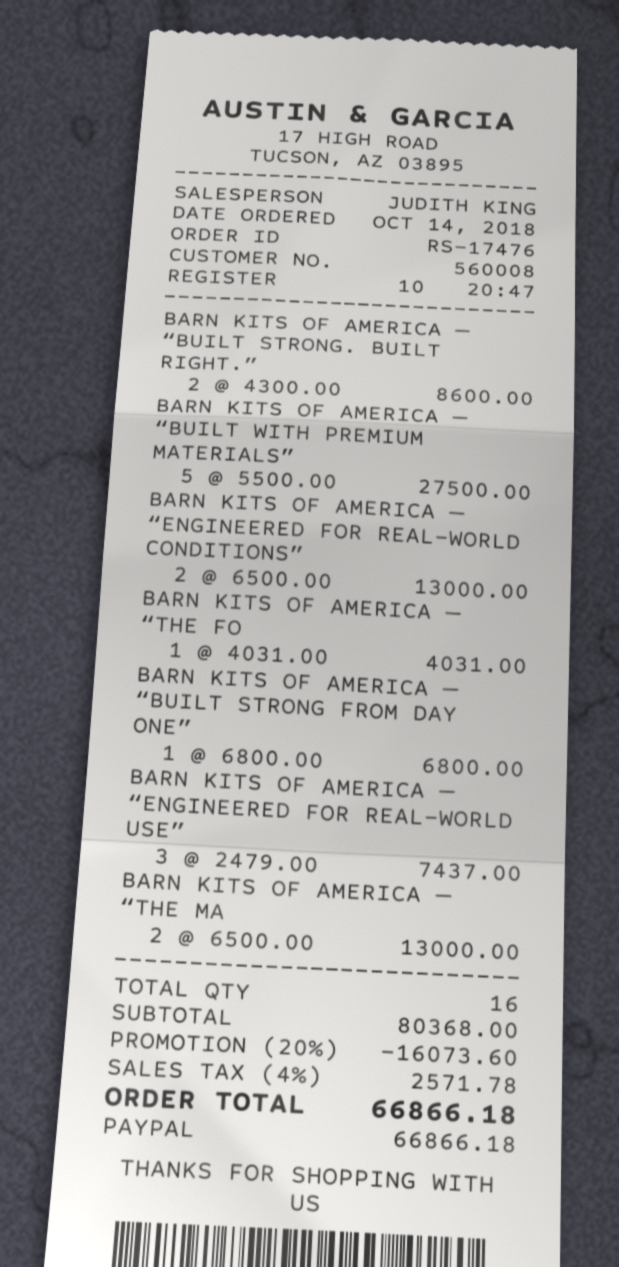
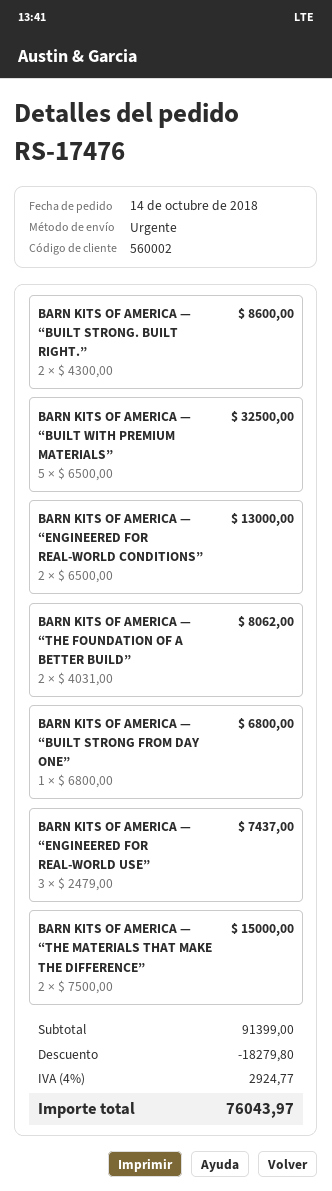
customer number: 560008 -> 560002
BARN KITS OF AMERICA — “BUILT WITH PREMIUM MATERIALS”: 5 x 5500.00 = 27500.00 -> 5 x 6500.00 = 32500.00
BARN KITS OF AMERICA — “THE FO: 1 x 4031.00 = 4031.00 -> 2 x 4031.00 = 8062.00
BARN KITS OF AMERICA — “THE MA: 2 x 6500.00 = 13000.00 -> 2 x 7500.00 = 15000.00
subtotal: 80368.00 -> 91399.00
discount: 16073.60 -> 18279.80
tax: 4% = 2571.78 -> 4% = 2924.77
total: 66866.18 -> 76043.97

